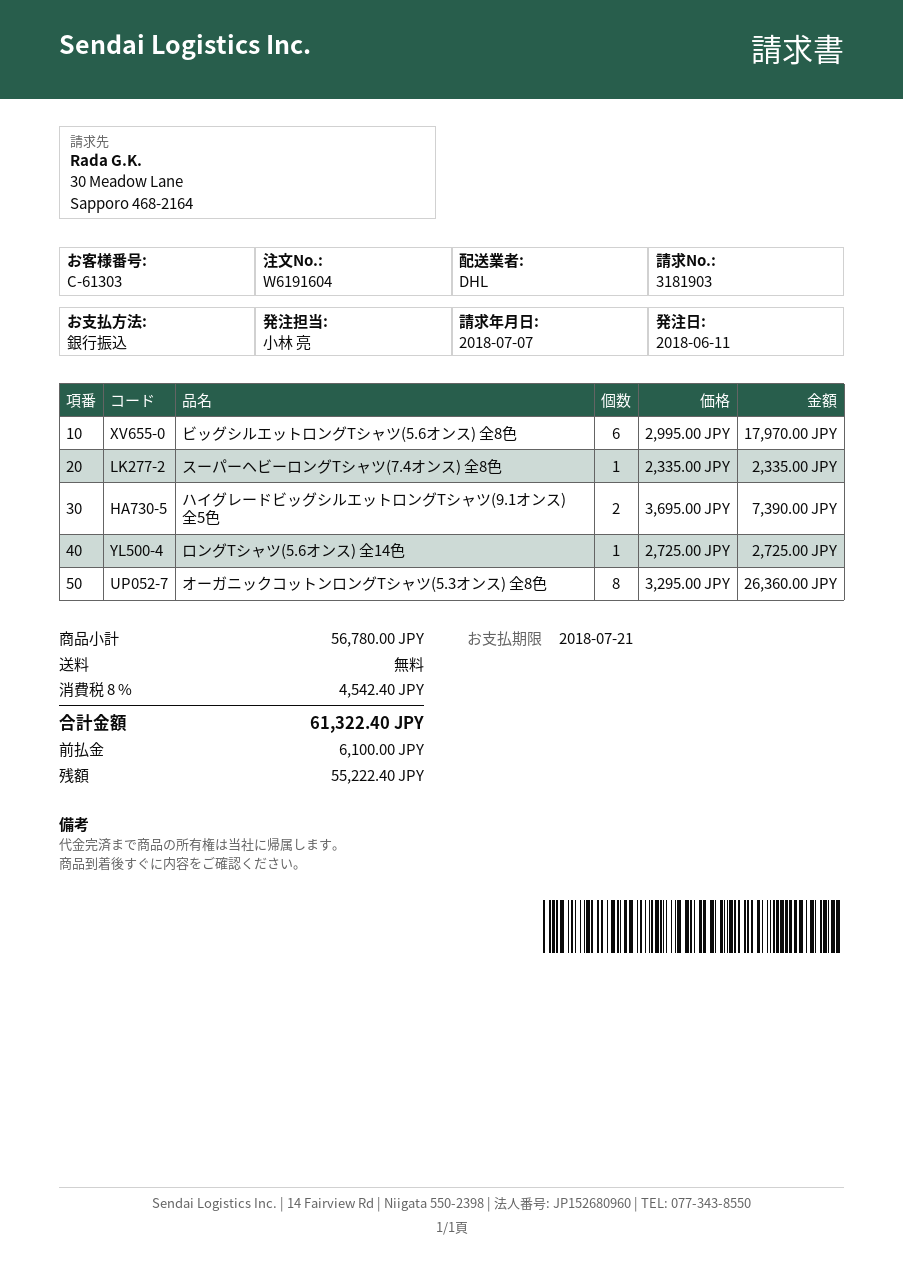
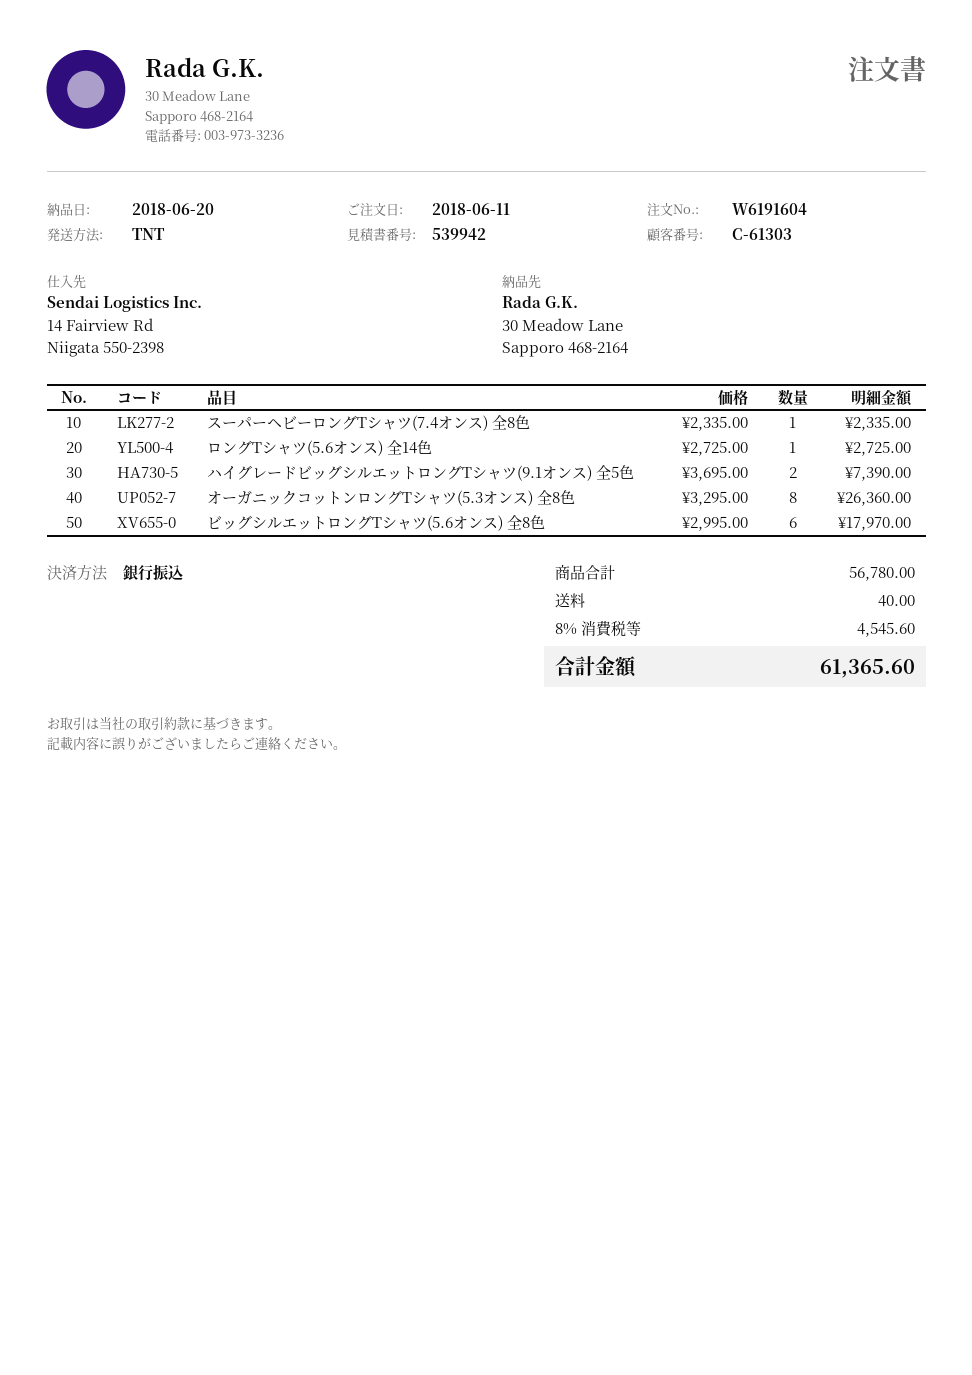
shipping method: DHL -> TNT
shipping: 0.00 -> 40.00
tax: 8% = 4542.40 -> 8% = 4545.60
total: 61322.40 -> 61365.60

